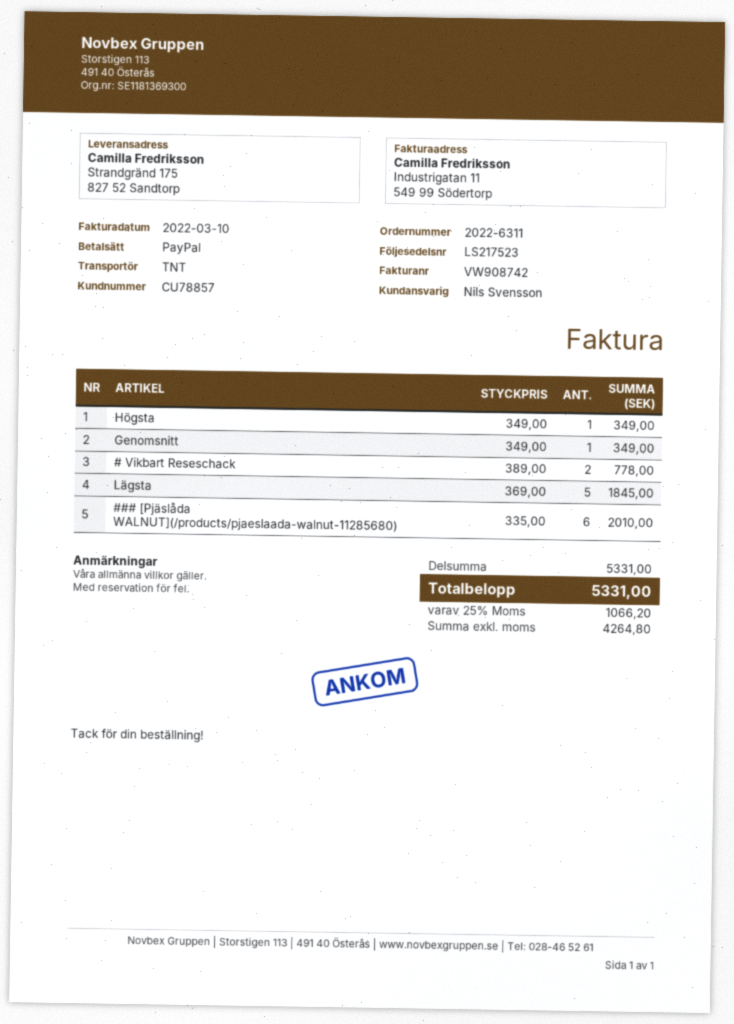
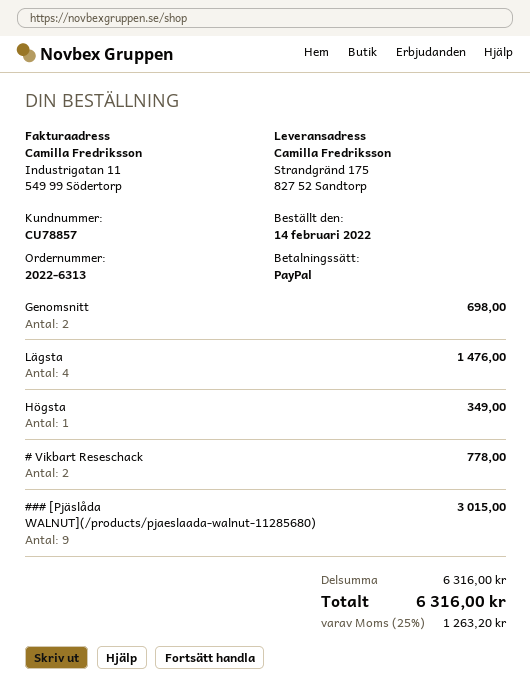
order number: 2022-6311 -> 2022-6313
Genomsnitt: 1 for 349.00 -> 2 for 698.00
Lägsta: 5 for 1845.00 -> 4 for 1476.00
### [Pjäslåda WALNUT](/products/pjaeslaada-walnut-11285680): 6 for 2010.00 -> 9 for 3015.00
subtotal: 5331.00 -> 6316.00
tax: 25% = 1066.20 -> 25% = 1263.20
total: 5331.00 -> 6316.00

